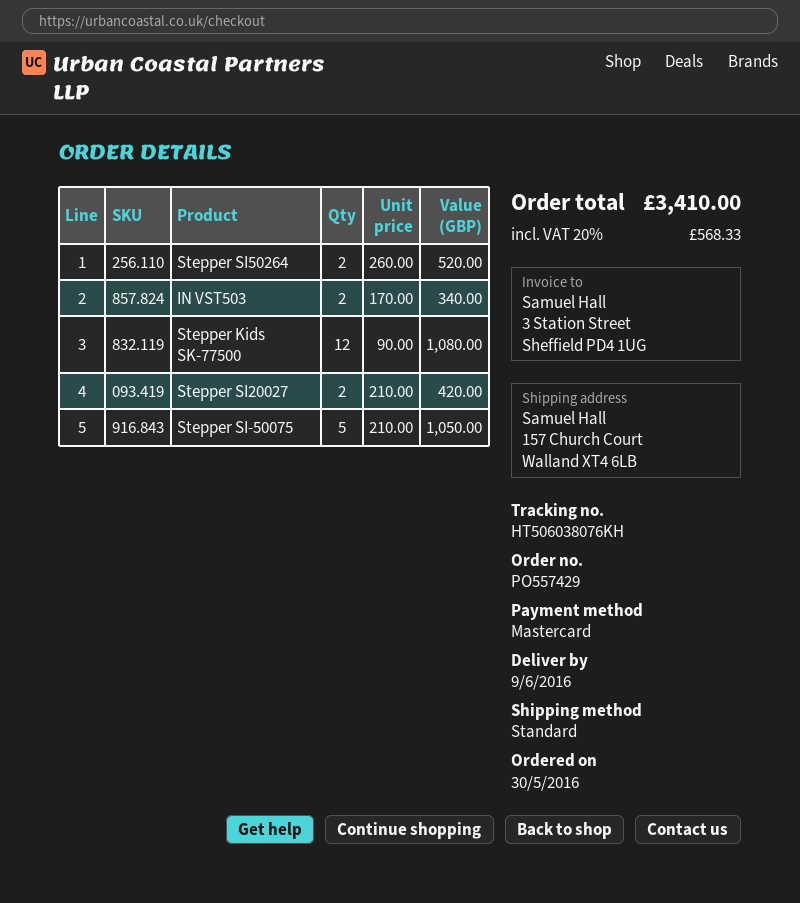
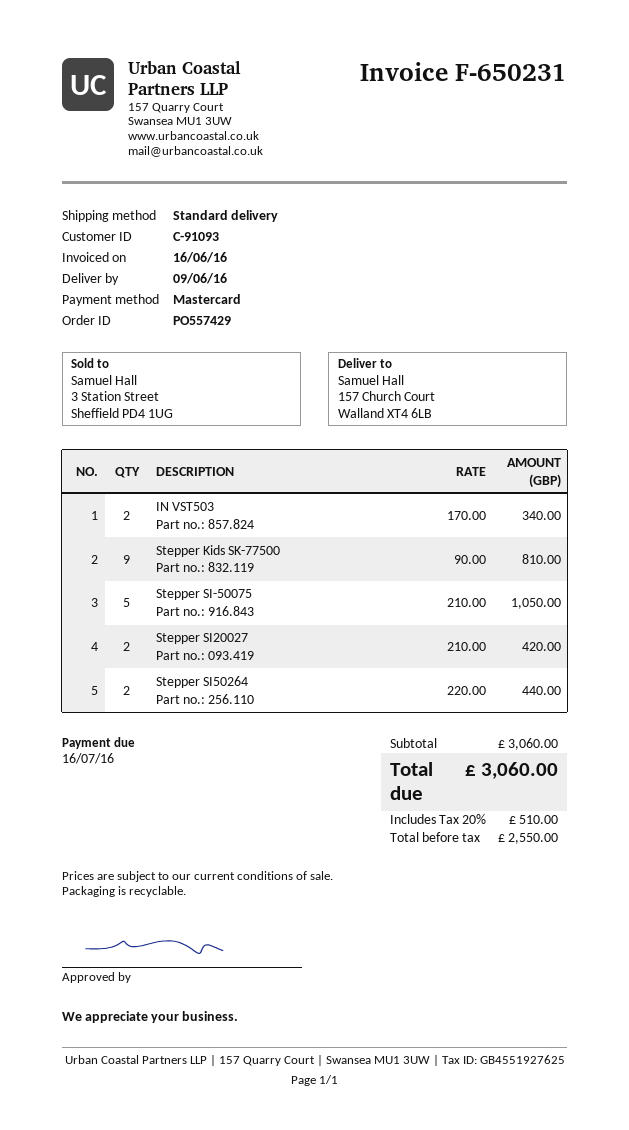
Stepper SI50264: 2 x 260.00 = 520.00 -> 2 x 220.00 = 440.00
Stepper Kids SK-77500: 12 x 90.00 = 1080.00 -> 9 x 90.00 = 810.00
tax: 20% = 568.33 -> 20% = 510.00
total: 3410.00 -> 3060.00

